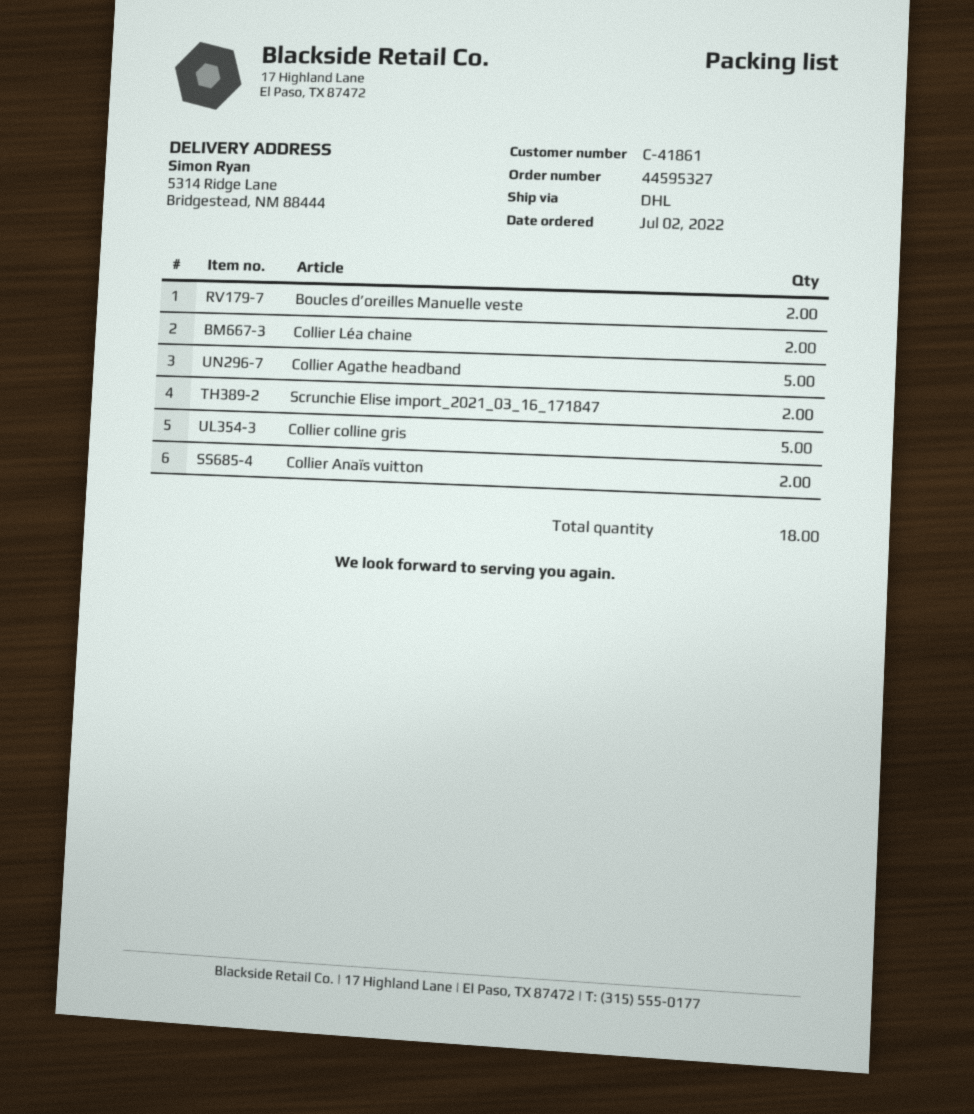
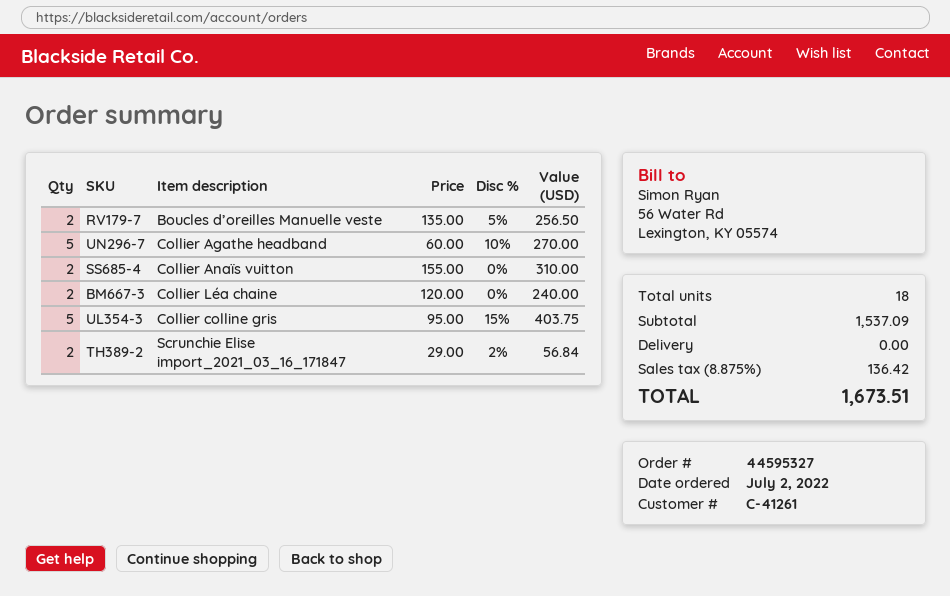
customer number: C-41861 -> C-41261

